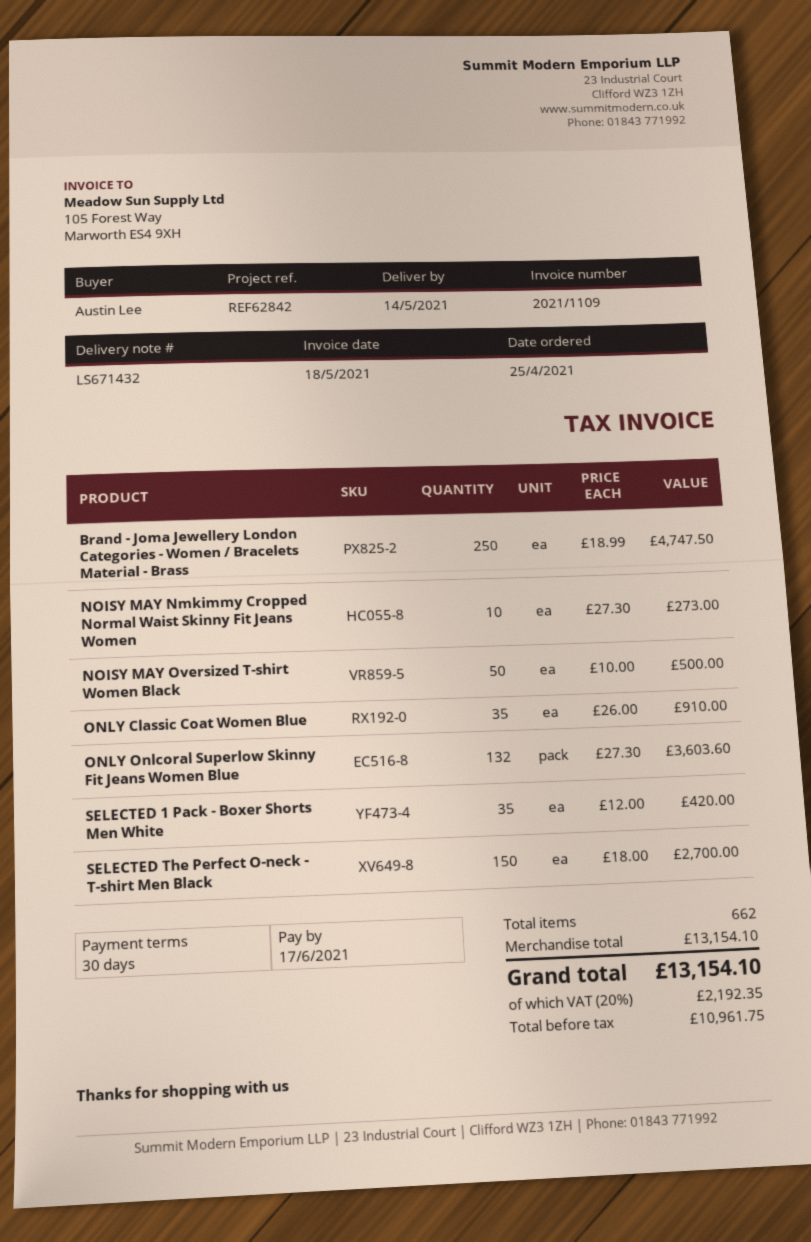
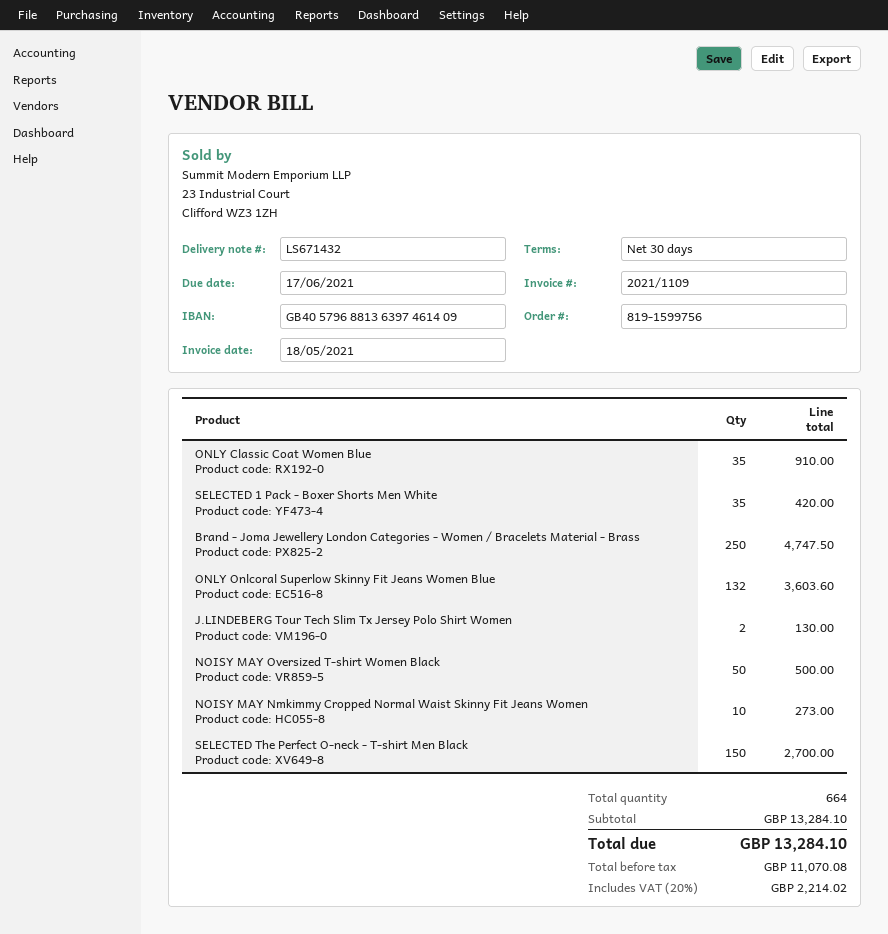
J.LINDEBERG Tour Tech Slim Tx Jersey Polo Shirt Women: none -> 2 for 130.00
total quantity: 662 -> 664
subtotal: 13154.10 -> 13284.10
net: 10961.75 -> 11070.08
tax: 20% = 2192.35 -> 20% = 2214.02
total: 13154.10 -> 13284.10

